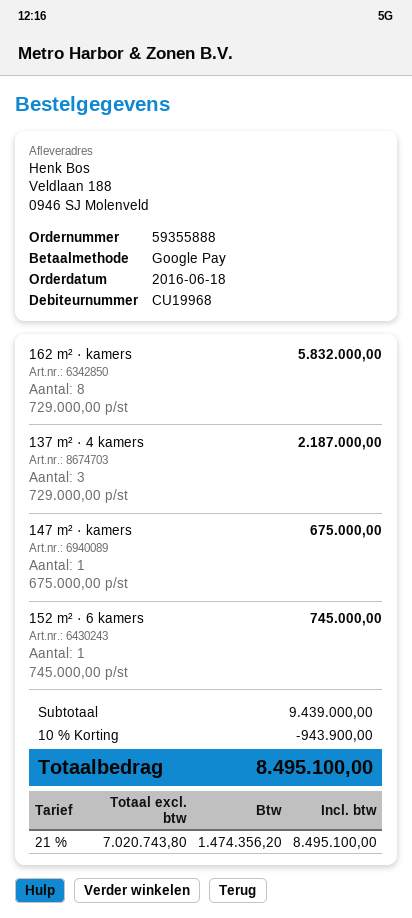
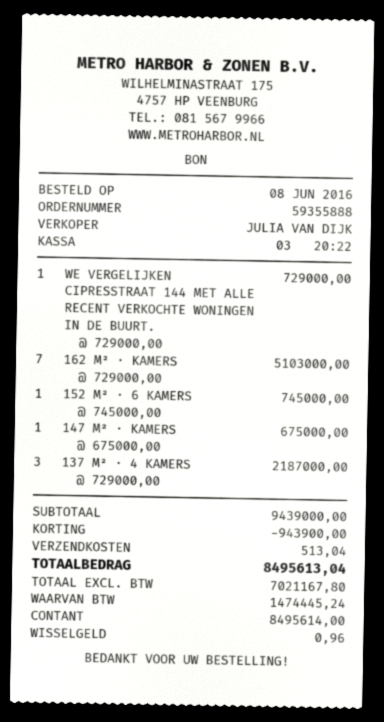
order date: 2016-06-18 -> 2016-06-08
payment method: Google Pay -> cash
162 m² · kamers: 8 x 729000.00 = 5832000.00 -> 7 x 729000.00 = 5103000.00
WE VERGELIJKEN CIPRESSTRAAT 144 MET ALLE RECENT VERKOCHTE WONINGEN IN DE BUURT.: none -> 1 x 729000.00 = 729000.00
shipping: none -> 513.04
net: 7020743.80 -> 7021167.80
tax: 1474356.20 -> 1474445.24
total: 8495100.00 -> 8495613.04

